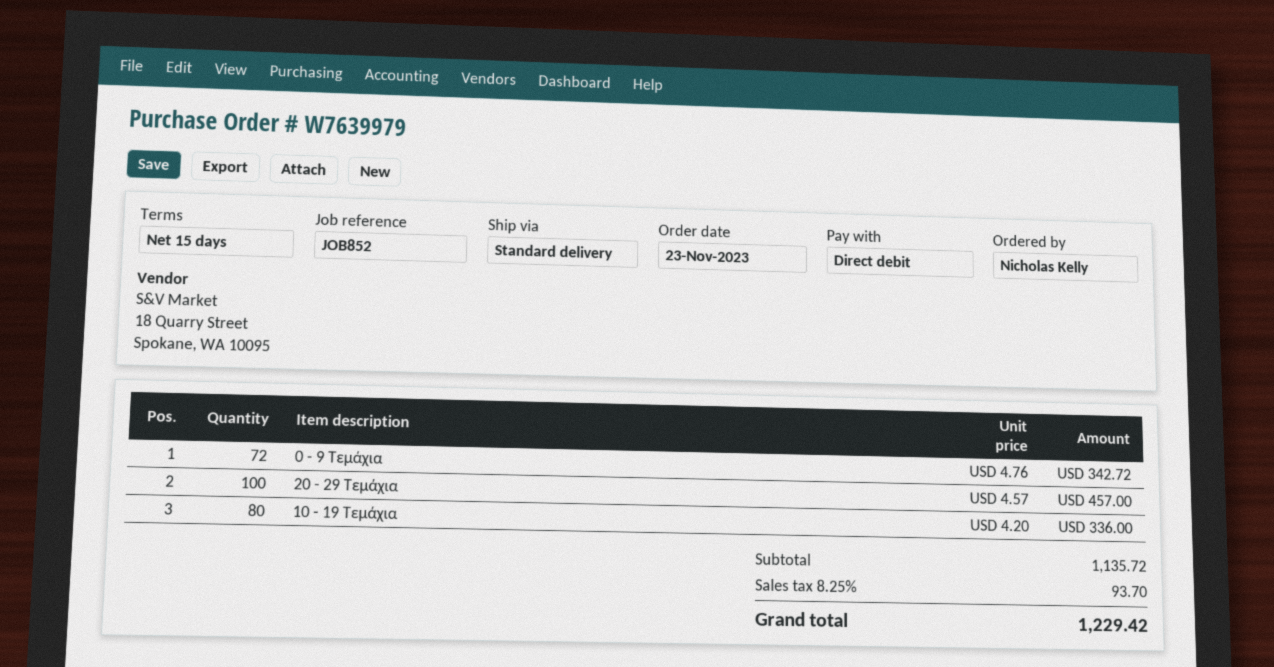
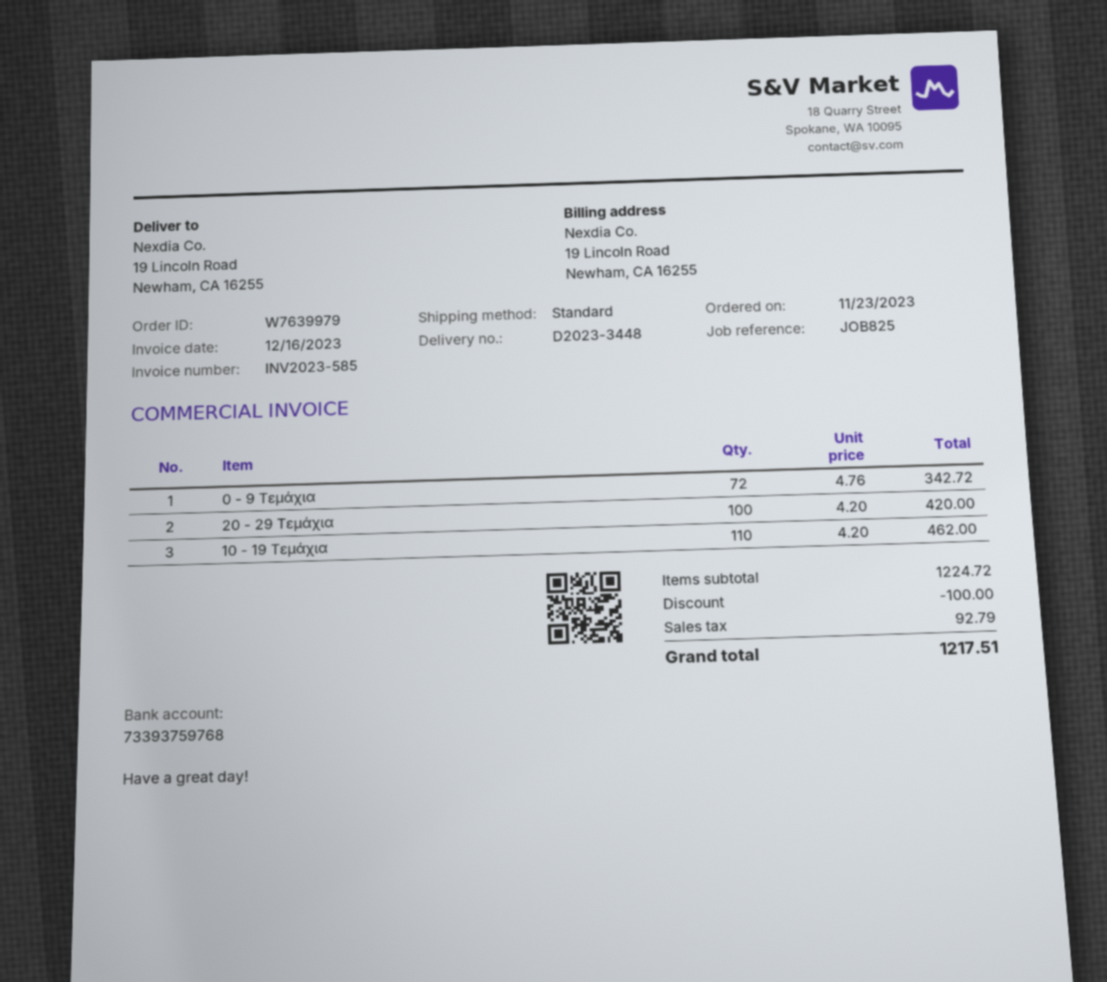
reference: JOB852 -> JOB825
20 - 29 Τεμάχια: 100 x 4.57 = 457.00 -> 100 x 4.20 = 420.00
10 - 19 Τεμάχια: 80 x 4.20 = 336.00 -> 110 x 4.20 = 462.00
subtotal: 1135.72 -> 1224.72
discount: none -> 100.00
tax: 93.70 -> 92.79
total: 1229.42 -> 1217.51

